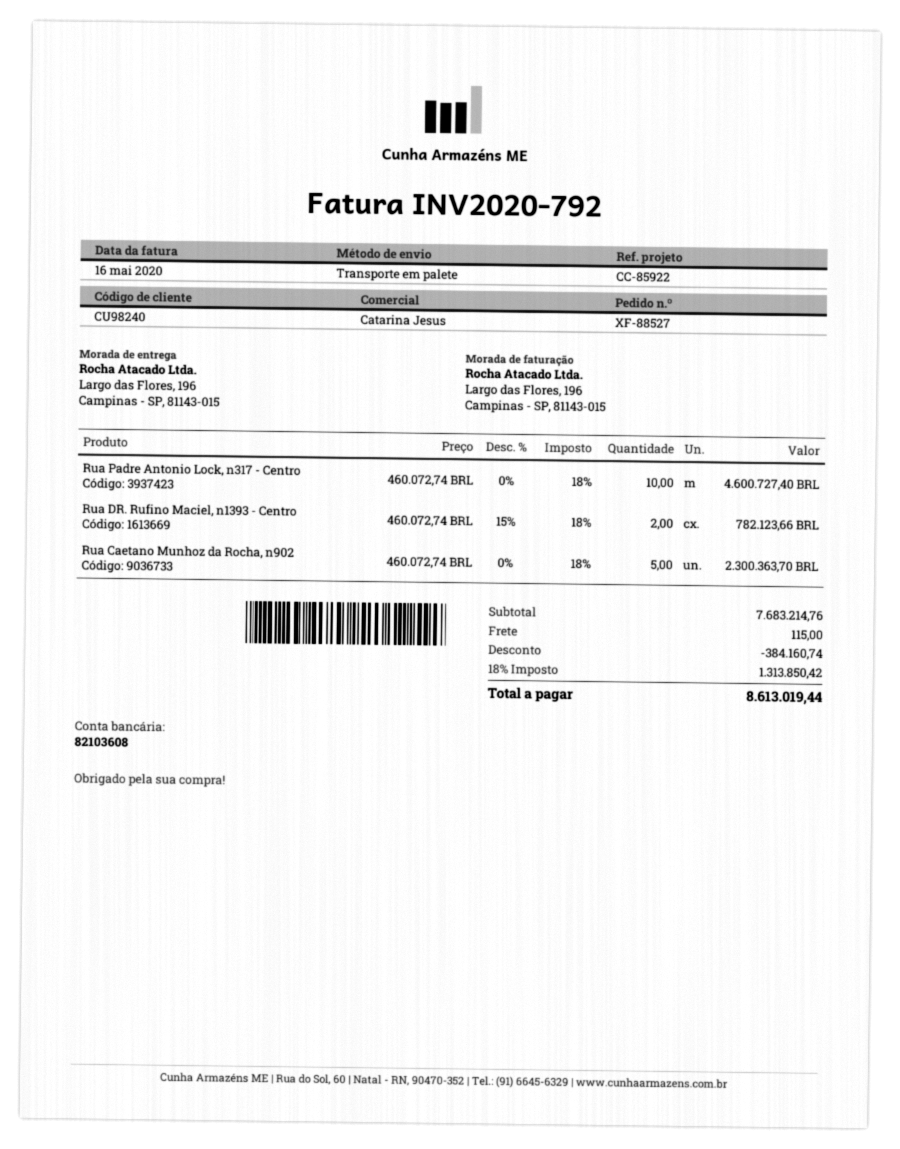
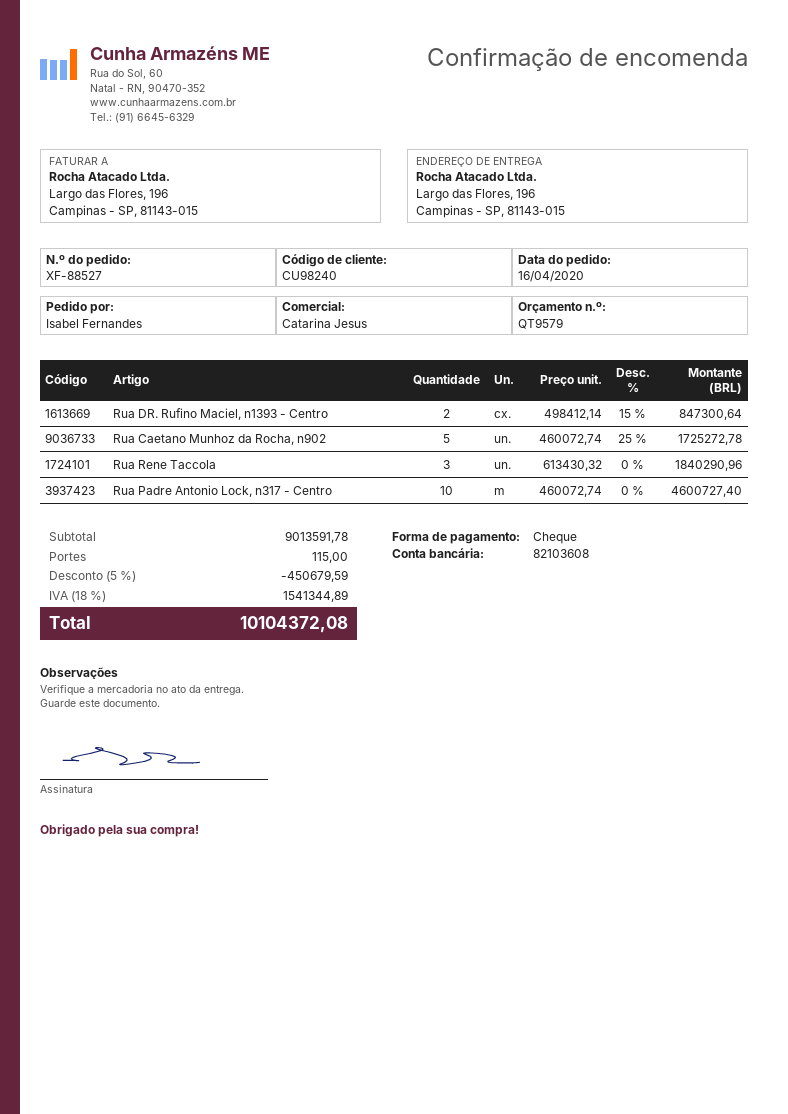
Rua DR. Rufino Maciel, n1393 - Centro: 2 x 460072.74 - 15% = 782123.66 -> 2 x 498412.14 - 15% = 847300.64
Rua Caetano Munhoz da Rocha, n902: 5 x 460072.74 = 2300363.70 -> 5 x 460072.74 - 25% = 1725272.78
Rua Rene Taccola: none -> 3 x 613430.32 = 1840290.96
subtotal: 7683214.76 -> 9013591.78
discount: 384160.74 -> 450679.59
tax: 18% = 1313850.42 -> 18% = 1541344.89
total: 8613019.44 -> 10104372.08

